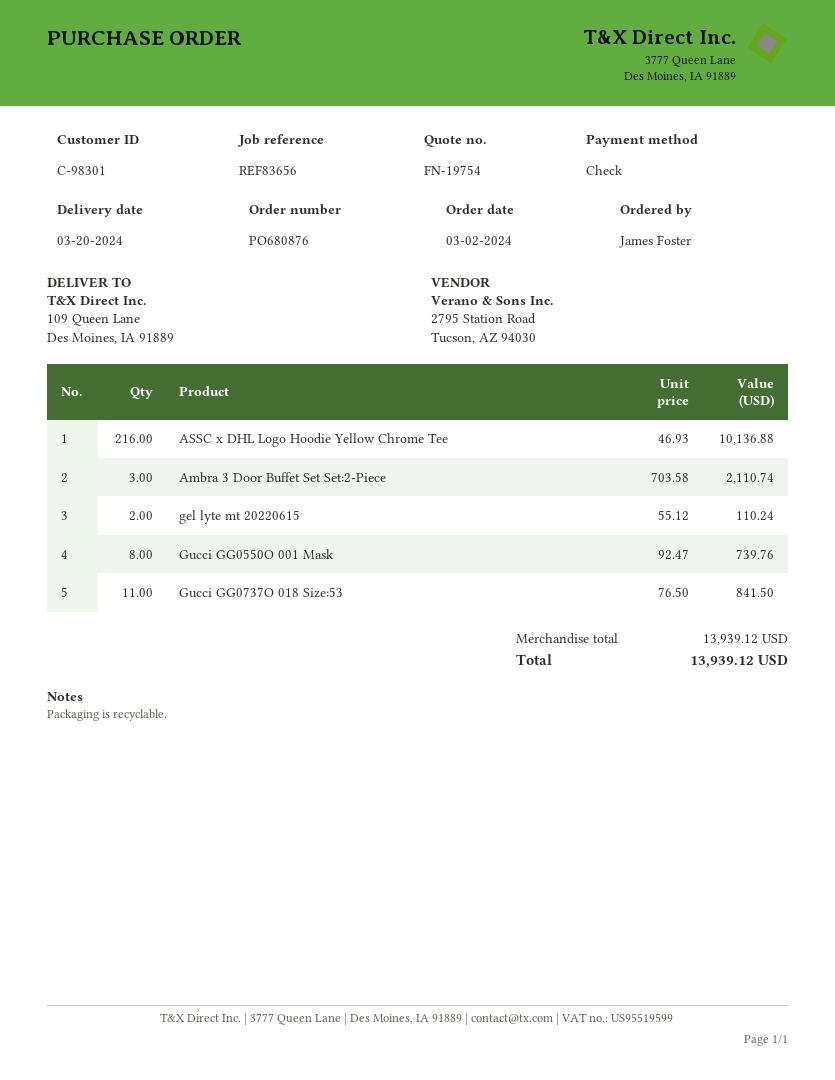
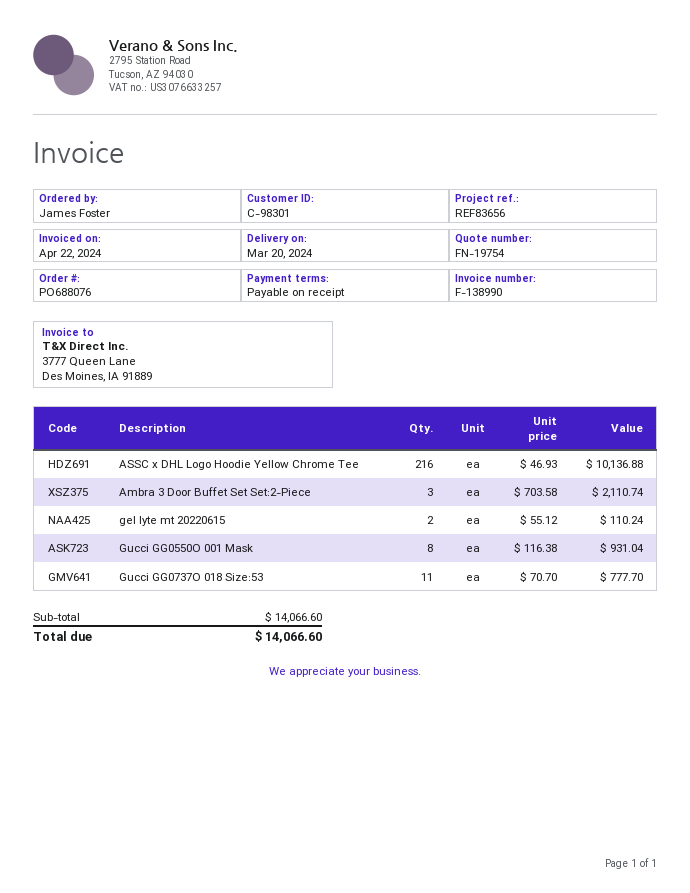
order number: PO680876 -> PO688076
Gucci GG0550O 001 Mask: 8 x 92.47 = 739.76 -> 8 x 116.38 = 931.04
Gucci GG0737O 018 Size:53: 11 x 76.50 = 841.50 -> 11 x 70.70 = 777.70
subtotal: 13939.12 -> 14066.60
total: 13939.12 -> 14066.60

